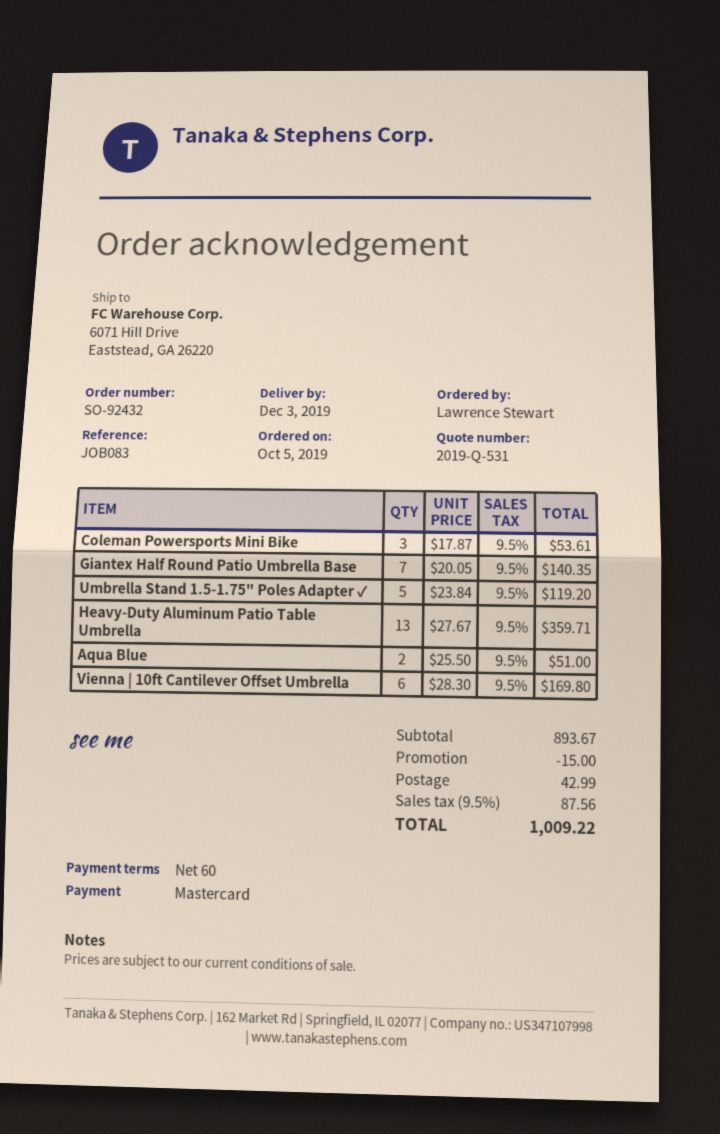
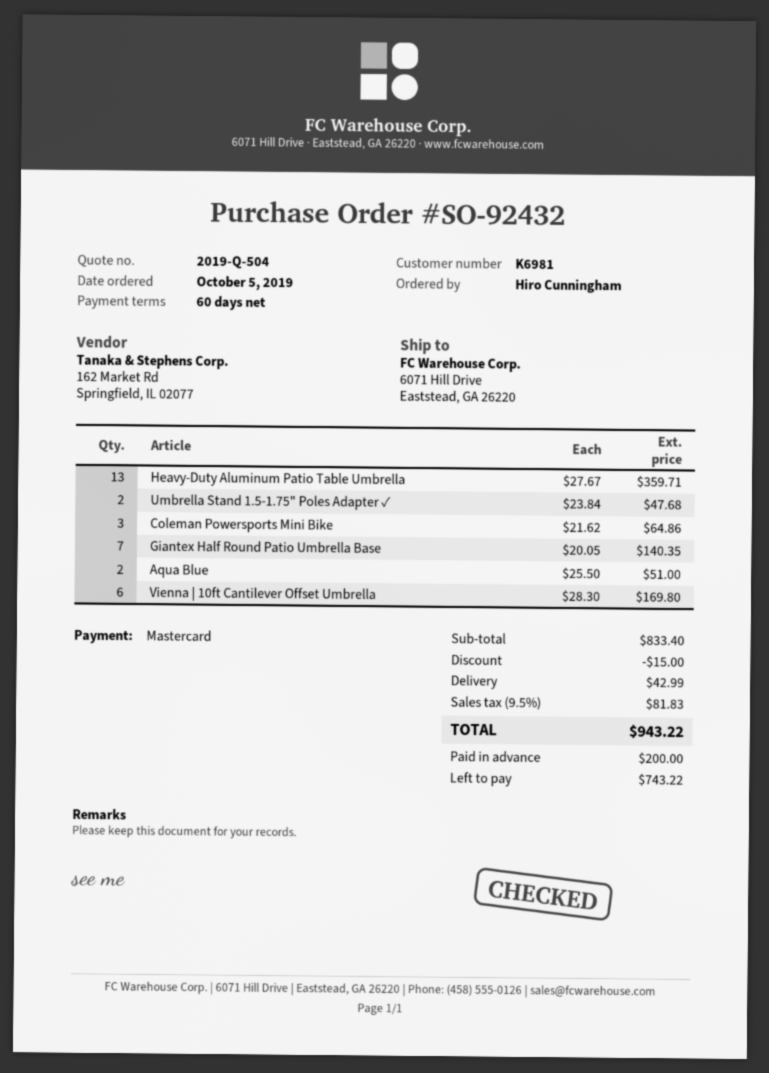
quote number: 2019-Q-531 -> 2019-Q-504
ordered by: Lawrence Stewart -> Hiro Cunningham
Coleman Powersports Mini Bike: 3 x 17.87 = 53.61 -> 3 x 21.62 = 64.86
Umbrella Stand 1.5-1.75" Poles Adapter ✓: 5 x 23.84 = 119.20 -> 2 x 23.84 = 47.68
subtotal: 893.67 -> 833.40
tax: 9.5% = 87.56 -> 9.5% = 81.83
total: 1009.22 -> 943.22

